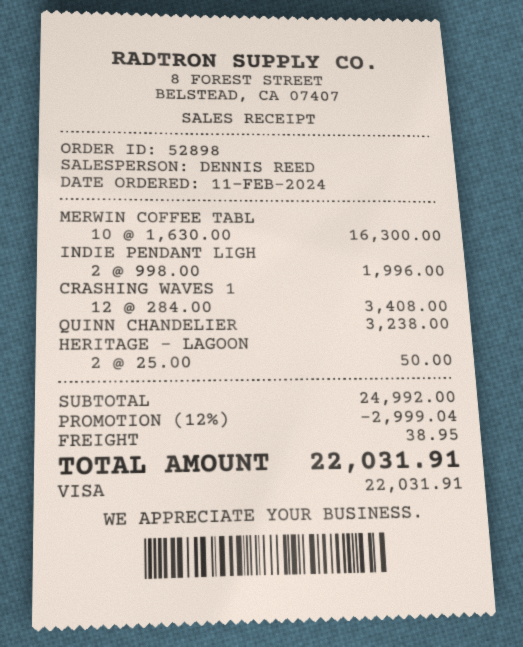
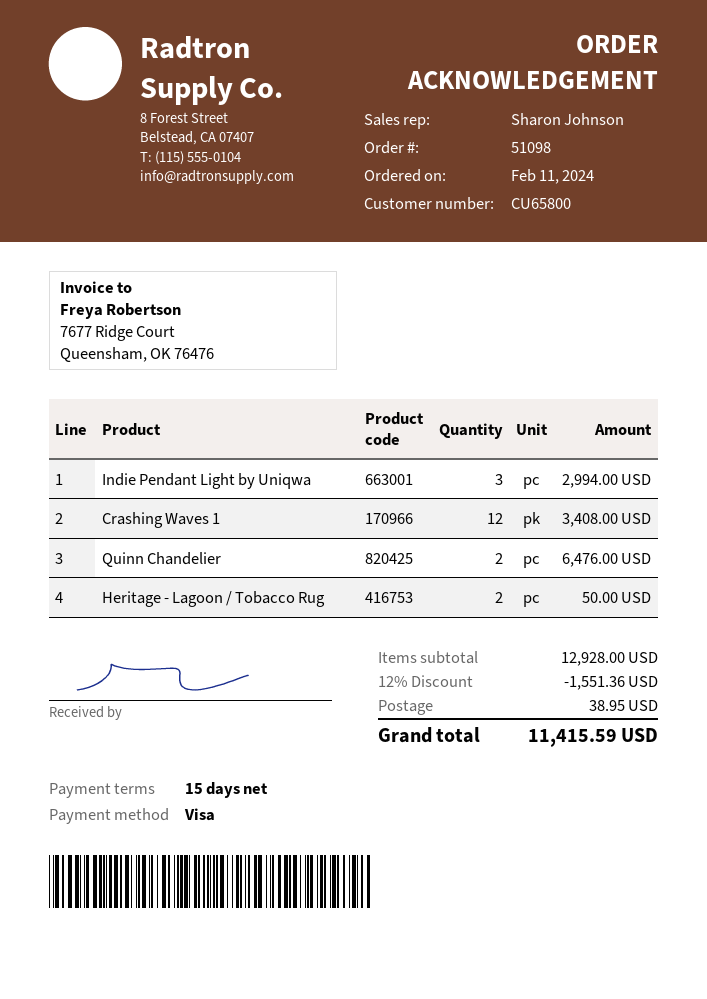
order number: 52898 -> 51098
sales rep: DENNIS REED -> Sharon Johnson
MERWIN COFFEE TABL: 10 for 16300.00 -> none
INDIE PENDANT LIGH: 2 for 1996.00 -> 3 for 2994.00
QUINN CHANDELIER: 1 for 3238.00 -> 2 for 6476.00
subtotal: 24992.00 -> 12928.00
discount: 12% = 2999.04 -> 12% = 1551.36
total: 22031.91 -> 11415.59

